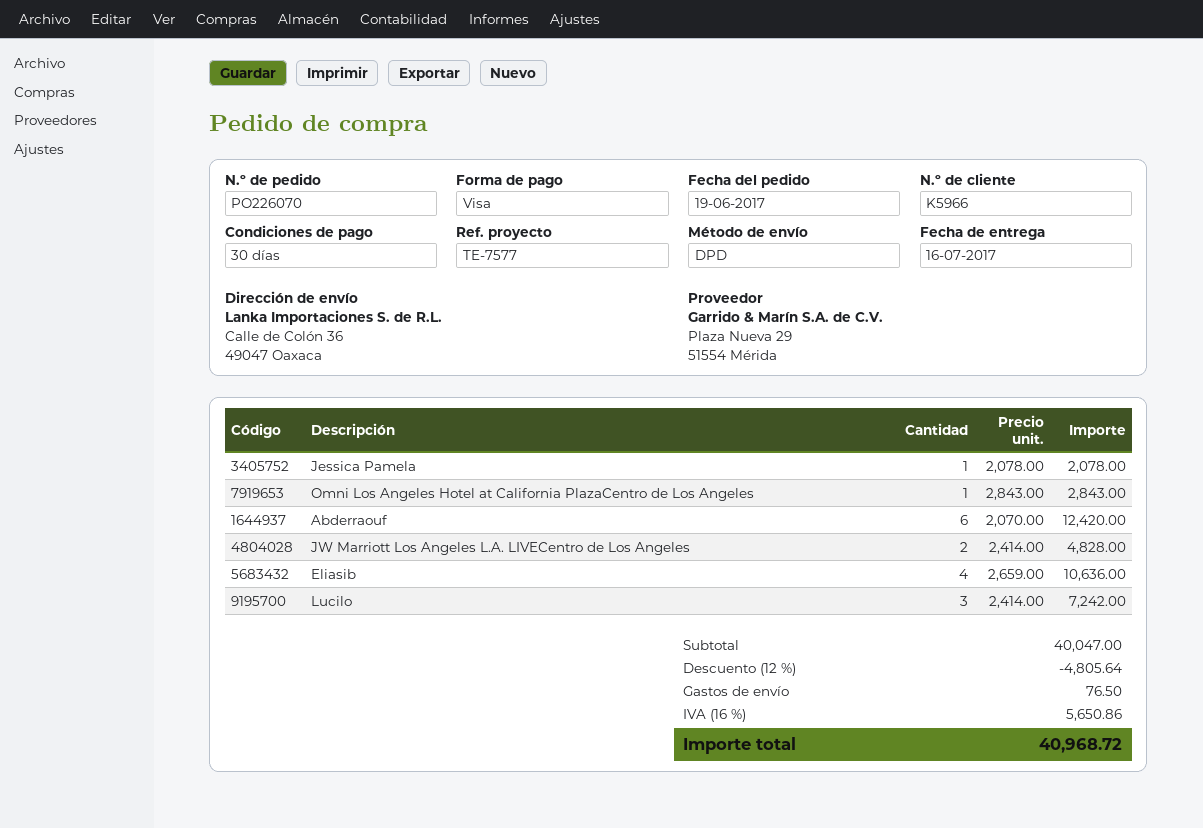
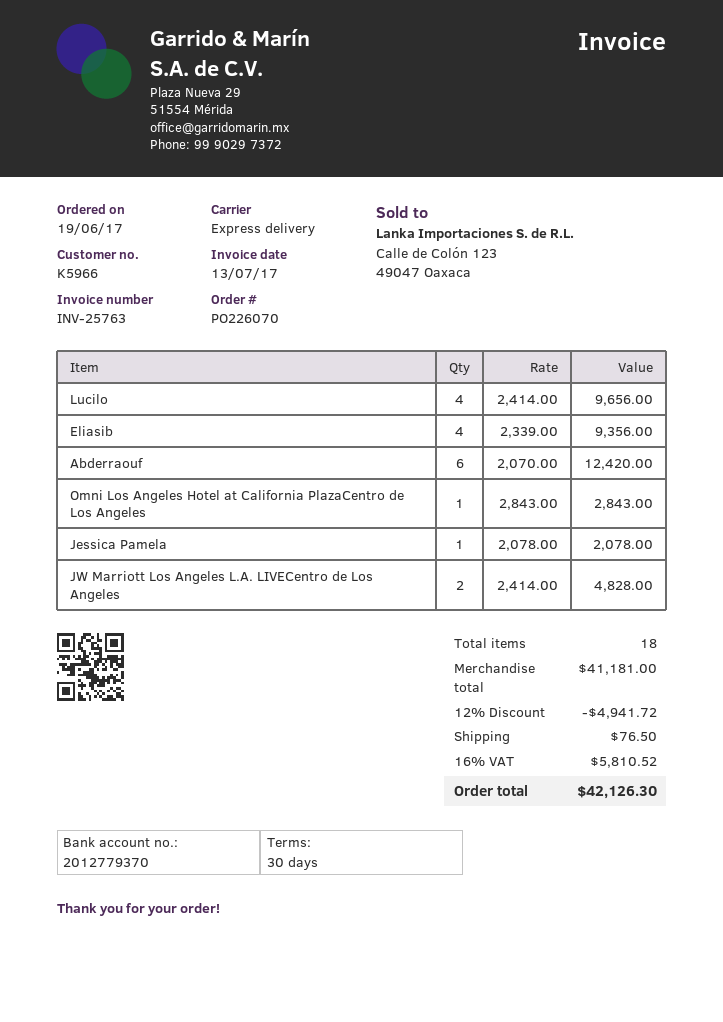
shipping method: DPD -> express
Eliasib: 4 x 2659.00 = 10636.00 -> 4 x 2339.00 = 9356.00
Lucilo: 3 x 2414.00 = 7242.00 -> 4 x 2414.00 = 9656.00
subtotal: 40047.00 -> 41181.00
discount: 12% = 4805.64 -> 12% = 4941.72
tax: 16% = 5650.86 -> 16% = 5810.52
total: 40968.72 -> 42126.30

